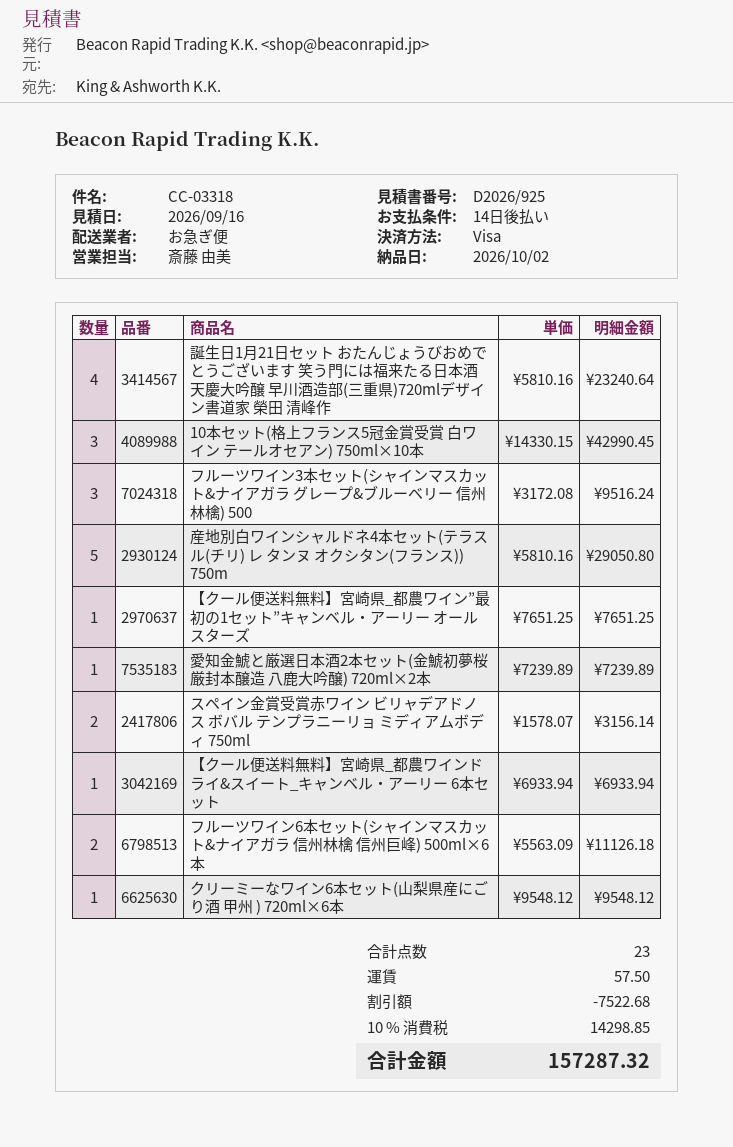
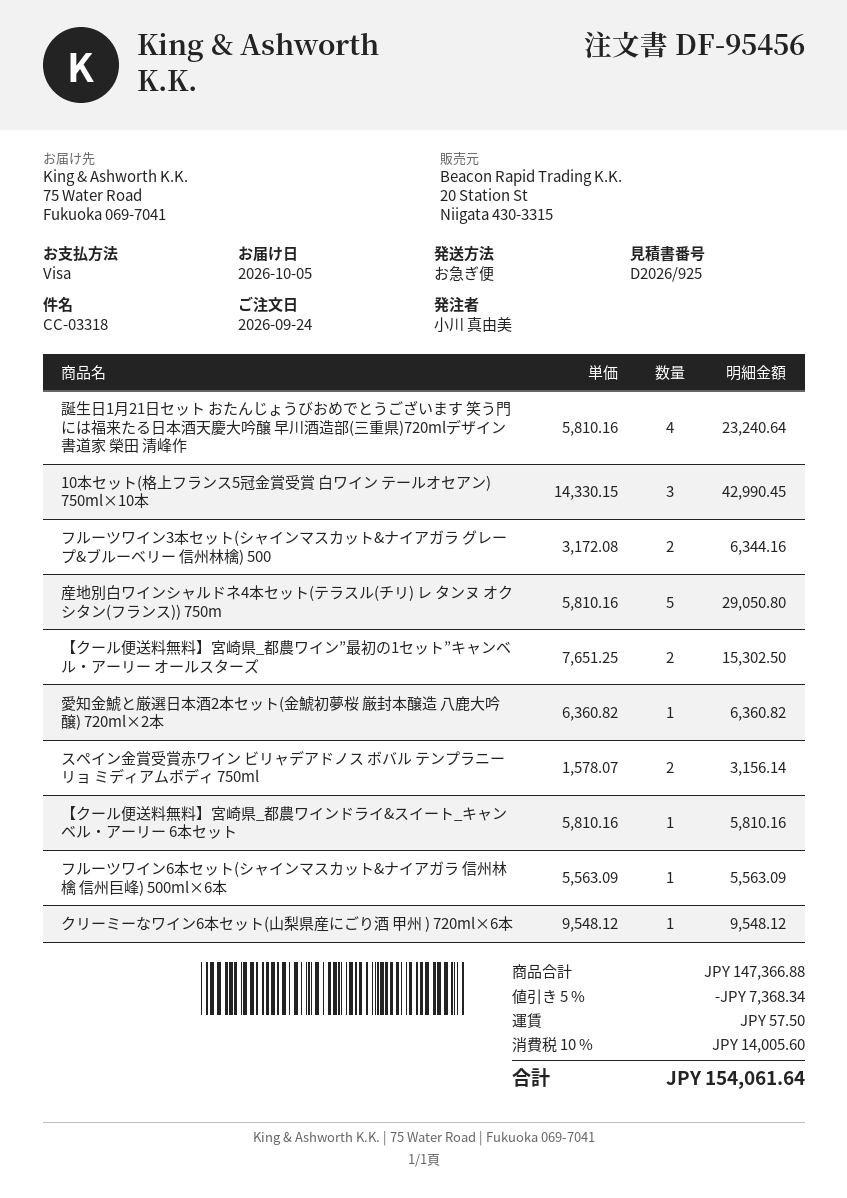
delivery date: 2026-10-02 -> 2026-10-05
フルーツワイン3本セット(シャインマスカット&ナイアガラ グレープ&ブルーベリー 信州林檎) 500: 3 x 3172.08 = 9516.24 -> 2 x 3172.08 = 6344.16
【クール便送料無料】宮崎県_都農ワイン”最初の1セット”キャンベル・アーリー オールスターズ: 1 x 7651.25 = 7651.25 -> 2 x 7651.25 = 15302.50
愛知金鯱と厳選日本酒2本セット(金鯱初夢桜 厳封本醸造 八鹿大吟醸) 720ml×2本: 1 x 7239.89 = 7239.89 -> 1 x 6360.82 = 6360.82
【クール便送料無料】宮崎県_都農ワインドライ&スイート_キャンベル・アーリー 6本セット: 1 x 6933.94 = 6933.94 -> 1 x 5810.16 = 5810.16
フルーツワイン6本セット(シャインマスカット&ナイアガラ 信州林檎 信州巨峰) 500ml×6本: 2 x 5563.09 = 11126.18 -> 1 x 5563.09 = 5563.09
discount: 7522.68 -> 7368.34
tax: 10% = 14298.85 -> 10% = 14005.60
total: 157287.32 -> 154061.64

